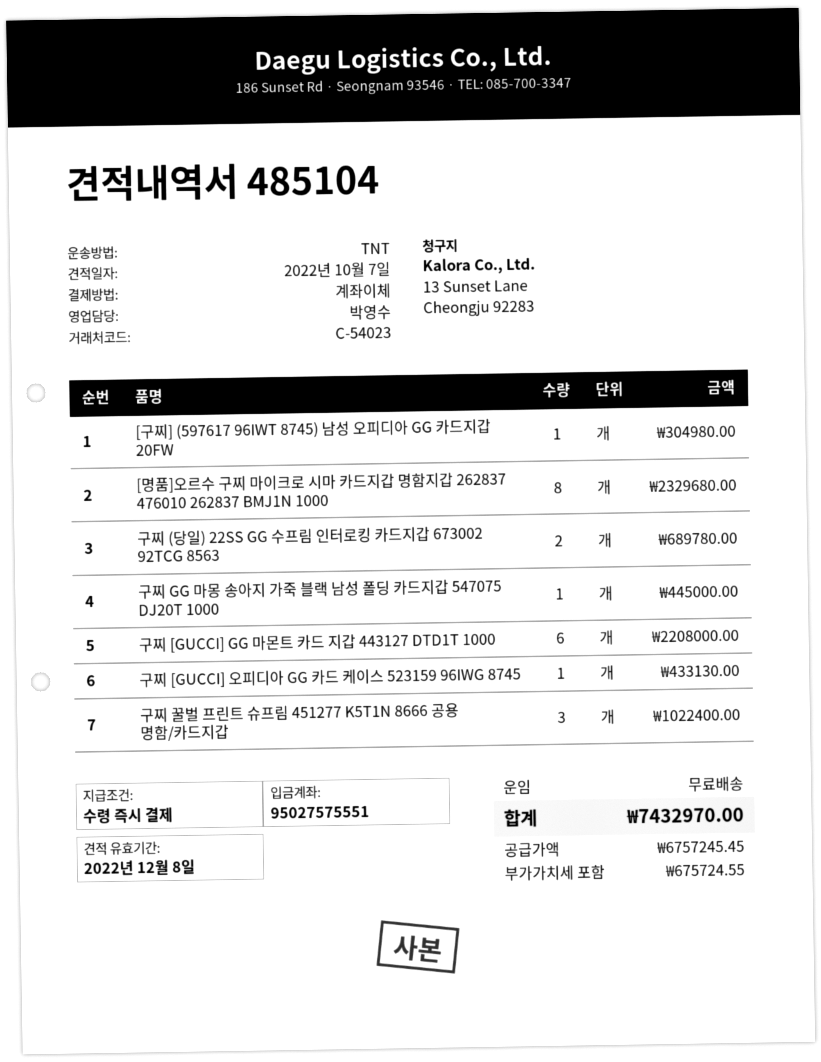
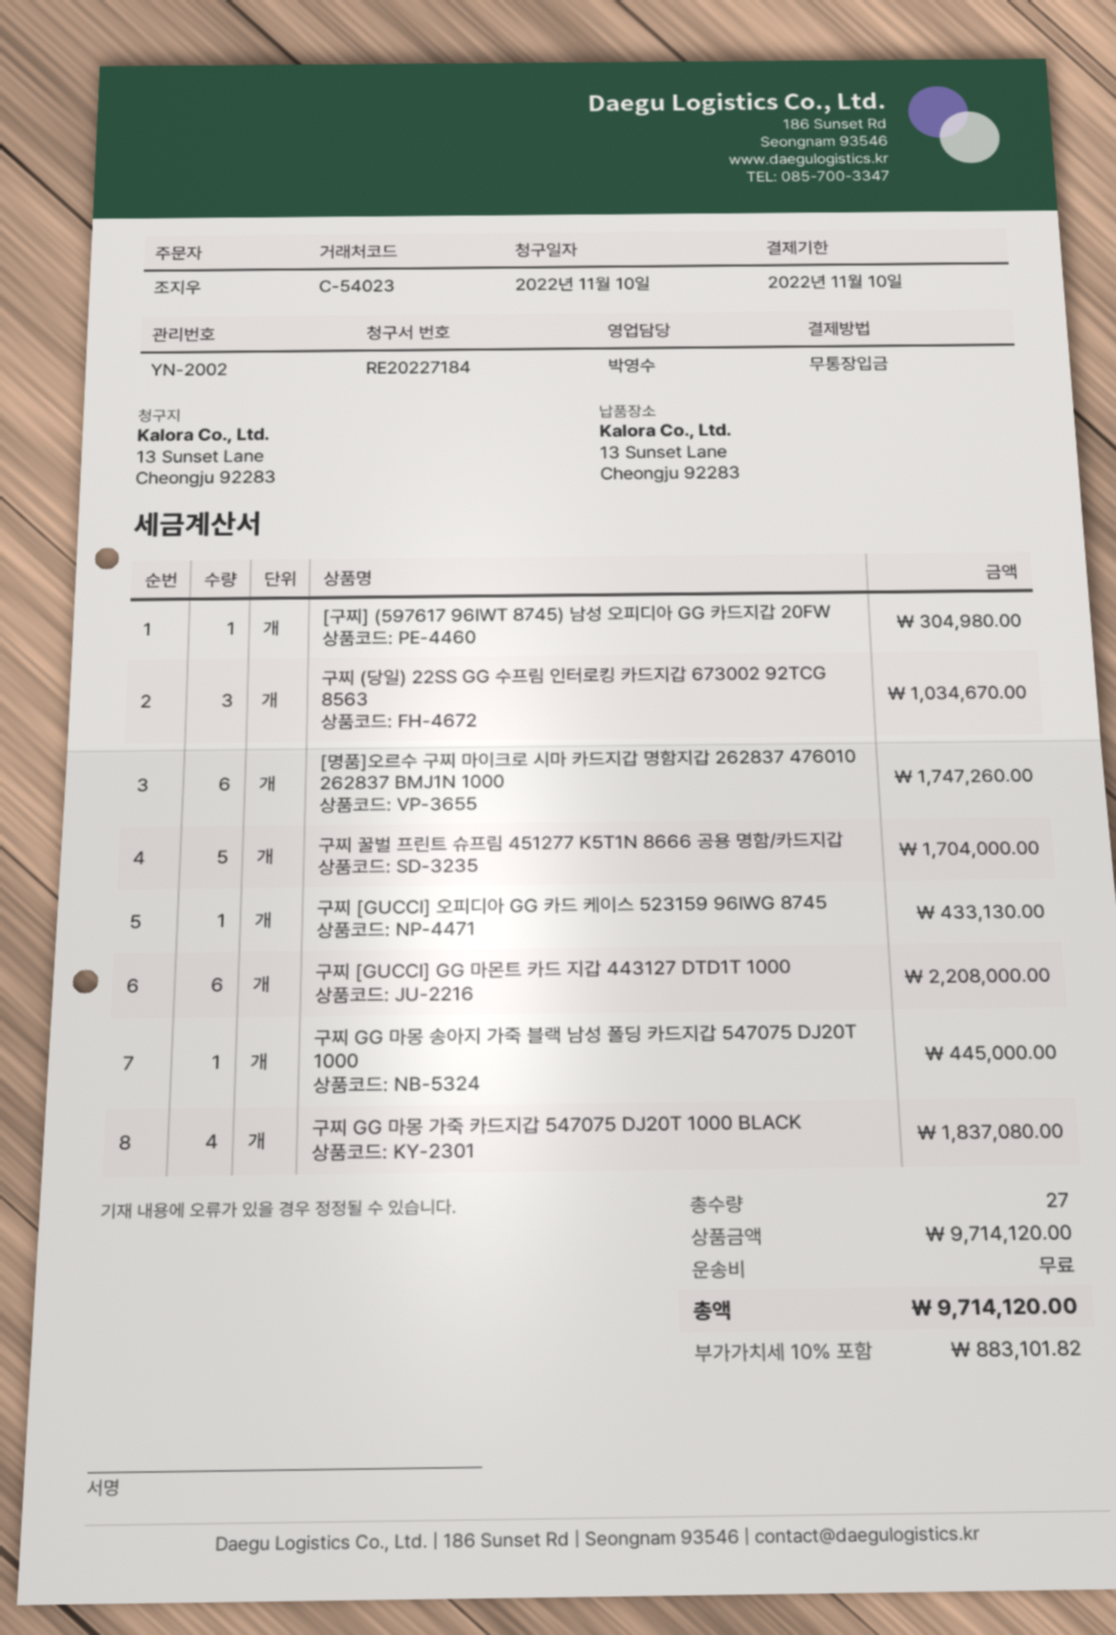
[명품]오르수 구찌 마이크로 시마 카드지갑 명함지갑 262837 476010 262837 BMJ1N 1000: 8 for 2329680.00 -> 6 for 1747260.00
구찌 (당일) 22SS GG 수프림 인터로킹 카드지갑 673002 92TCG 8563: 2 for 689780.00 -> 3 for 1034670.00
구찌 꿀벌 프린트 슈프림 451277 K5T1N 8666 공용 명함/카드지갑: 3 for 1022400.00 -> 5 for 1704000.00
구찌 GG 마몽 가죽 카드지갑 547075 DJ20T 1000 BLACK: none -> 4 for 1837080.00
tax: 675724.55 -> 883101.82
total: 7432970.00 -> 9714120.00

